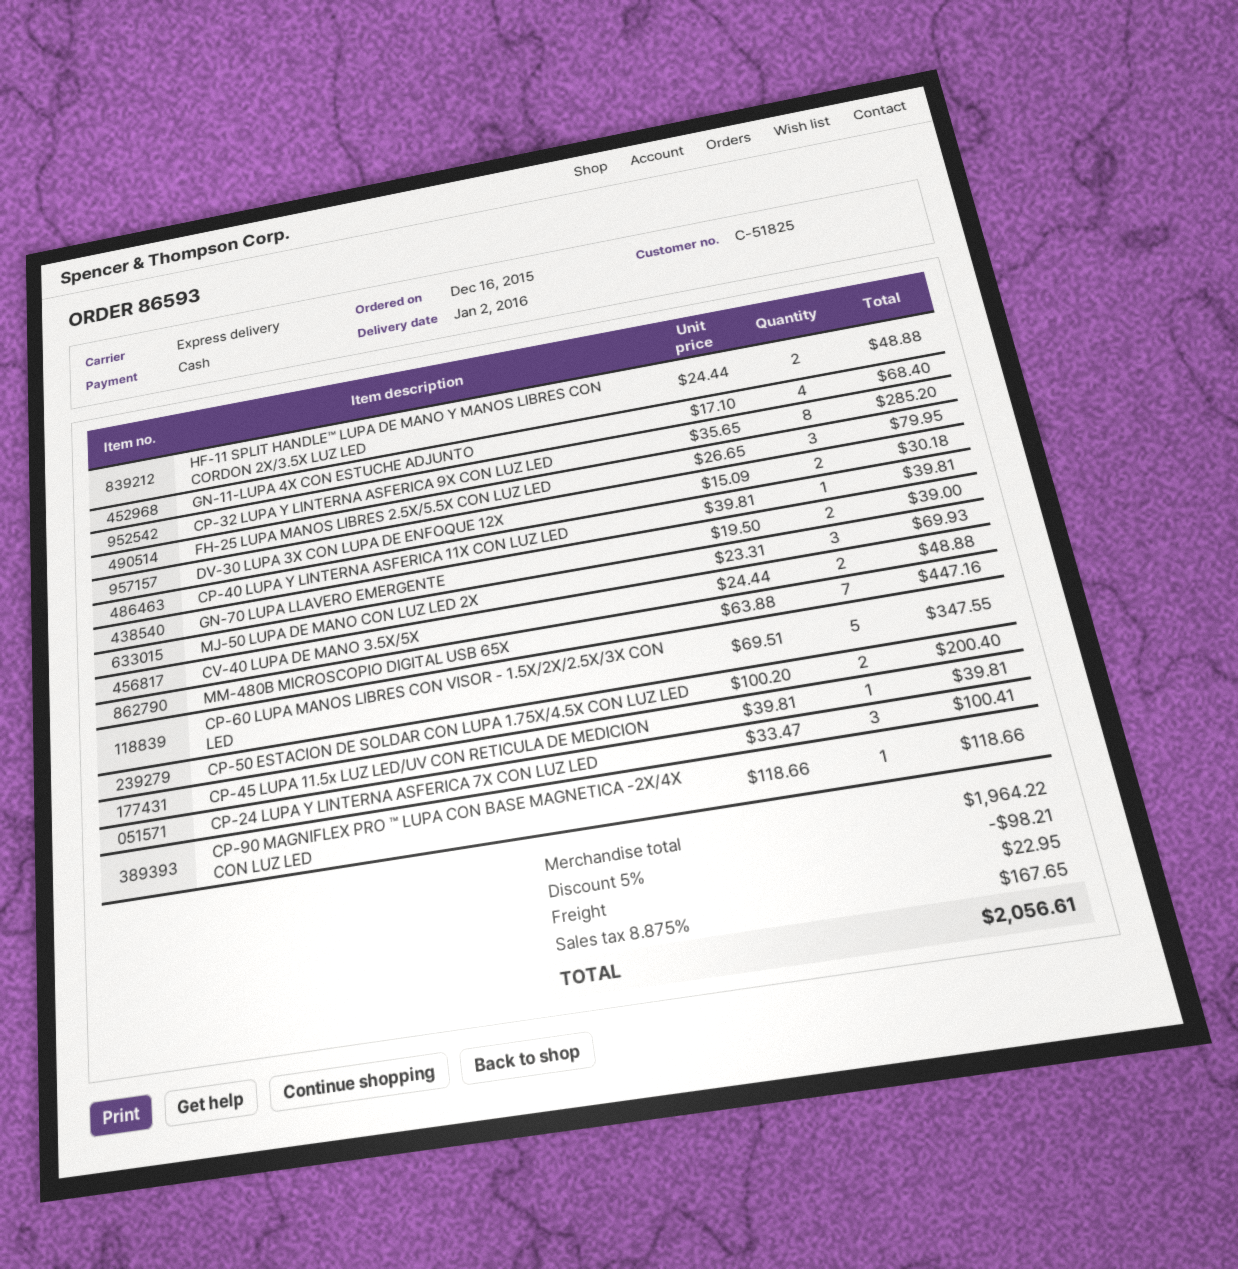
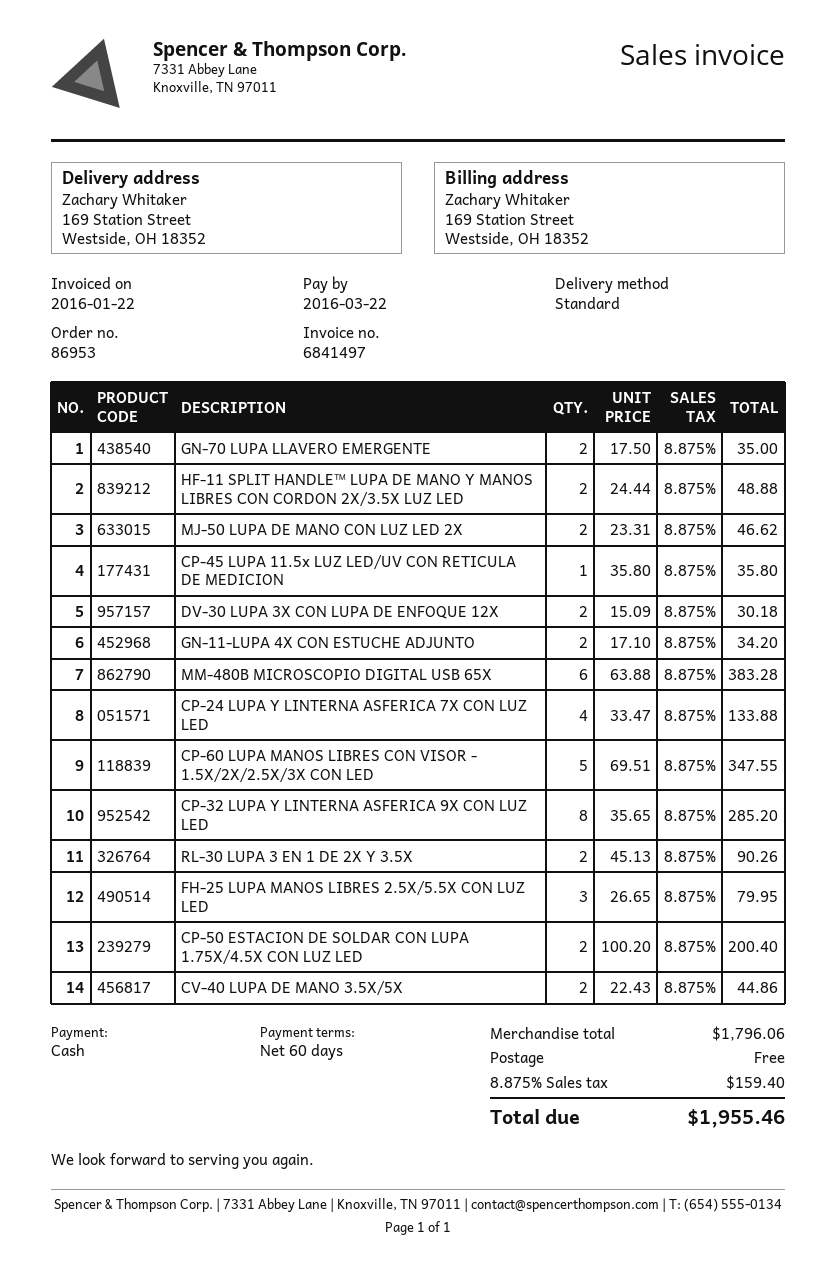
order number: 86593 -> 86953
shipping method: express -> standard
GN-11-LUPA 4X CON ESTUCHE ADJUNTO: 4 x 17.10 = 68.40 -> 2 x 17.10 = 34.20
CP-40 LUPA Y LINTERNA ASFERICA 11X CON LUZ LED: 1 x 39.81 = 39.81 -> none
GN-70 LUPA LLAVERO EMERGENTE: 2 x 19.50 = 39.00 -> 2 x 17.50 = 35.00
MJ-50 LUPA DE MANO CON LUZ LED 2X: 3 x 23.31 = 69.93 -> 2 x 23.31 = 46.62
CV-40 LUPA DE MANO 3.5X/5X: 2 x 24.44 = 48.88 -> 2 x 22.43 = 44.86
MM-480B MICROSCOPIO DIGITAL USB 65X: 7 x 63.88 = 447.16 -> 6 x 63.88 = 383.28
CP-45 LUPA 11.5x LUZ LED/UV CON RETICULA DE MEDICION: 1 x 39.81 = 39.81 -> 1 x 35.80 = 35.80
CP-24 LUPA Y LINTERNA ASFERICA 7X CON LUZ LED: 3 x 33.47 = 100.41 -> 4 x 33.47 = 133.88
CP-90 MAGNIFLEX PRO ™ LUPA CON BASE MAGNETICA -2X/4X CON LUZ LED: 1 x 118.66 = 118.66 -> none
RL-30 LUPA 3 EN 1 DE 2X Y 3.5X: none -> 2 x 45.13 = 90.26
subtotal: 1964.22 -> 1796.06
discount: 5% = 98.21 -> none
shipping: 22.95 -> 0.00
tax: 8.875% = 167.65 -> 8.875% = 159.40
total: 2056.61 -> 1955.46

